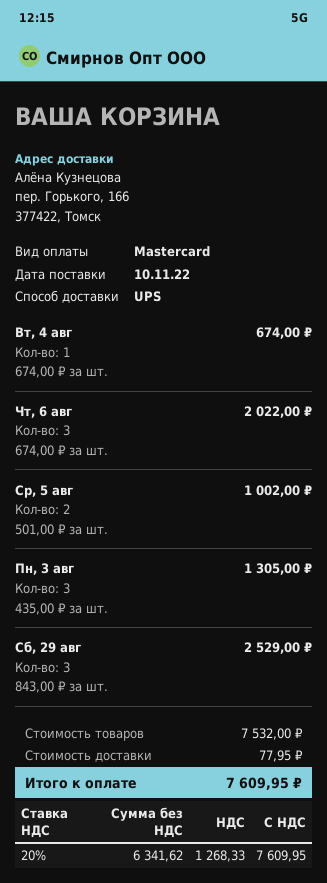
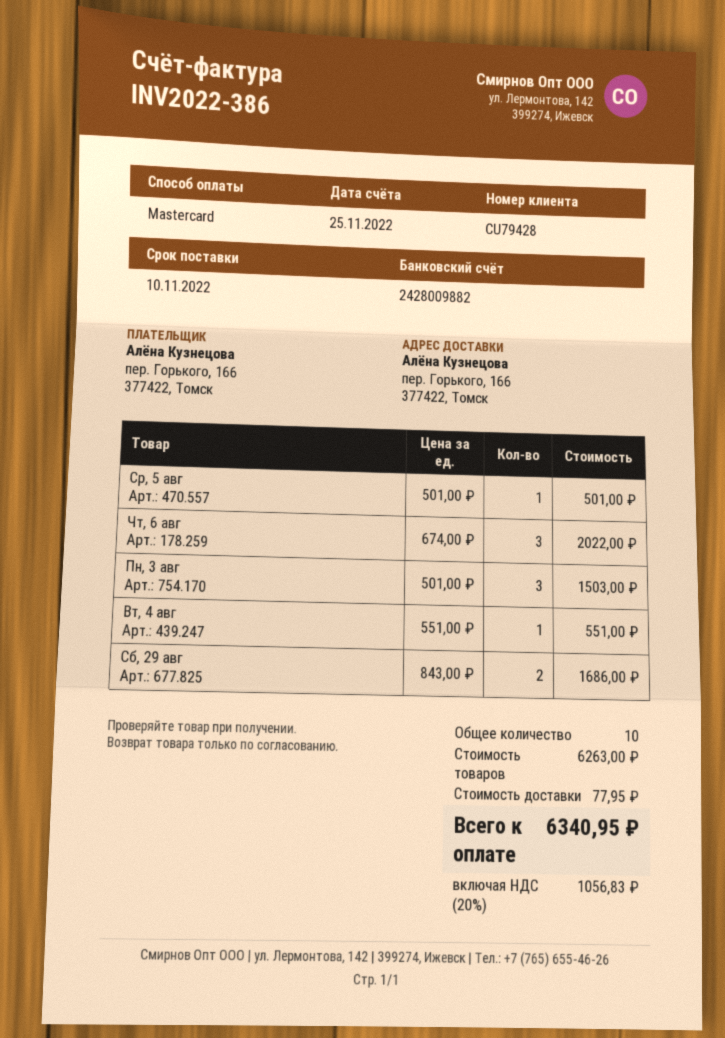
Вт, 4 авг: 1 x 674.00 = 674.00 -> 1 x 551.00 = 551.00
Ср, 5 авг: 2 x 501.00 = 1002.00 -> 1 x 501.00 = 501.00
Пн, 3 авг: 3 x 435.00 = 1305.00 -> 3 x 501.00 = 1503.00
Сб, 29 авг: 3 x 843.00 = 2529.00 -> 2 x 843.00 = 1686.00
subtotal: 7532.00 -> 6263.00
tax: 20% = 1268.33 -> 20% = 1056.83
total: 7609.95 -> 6340.95

